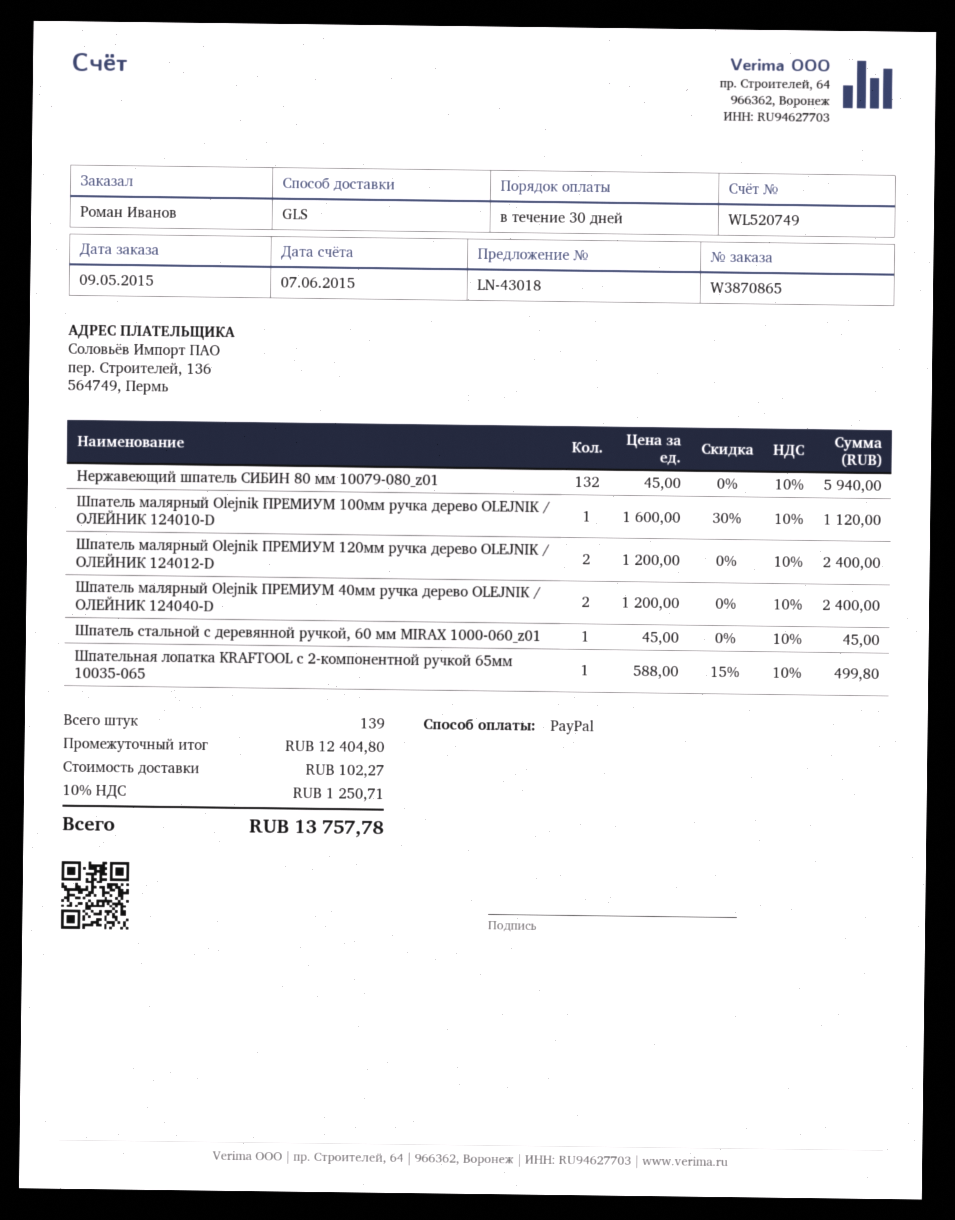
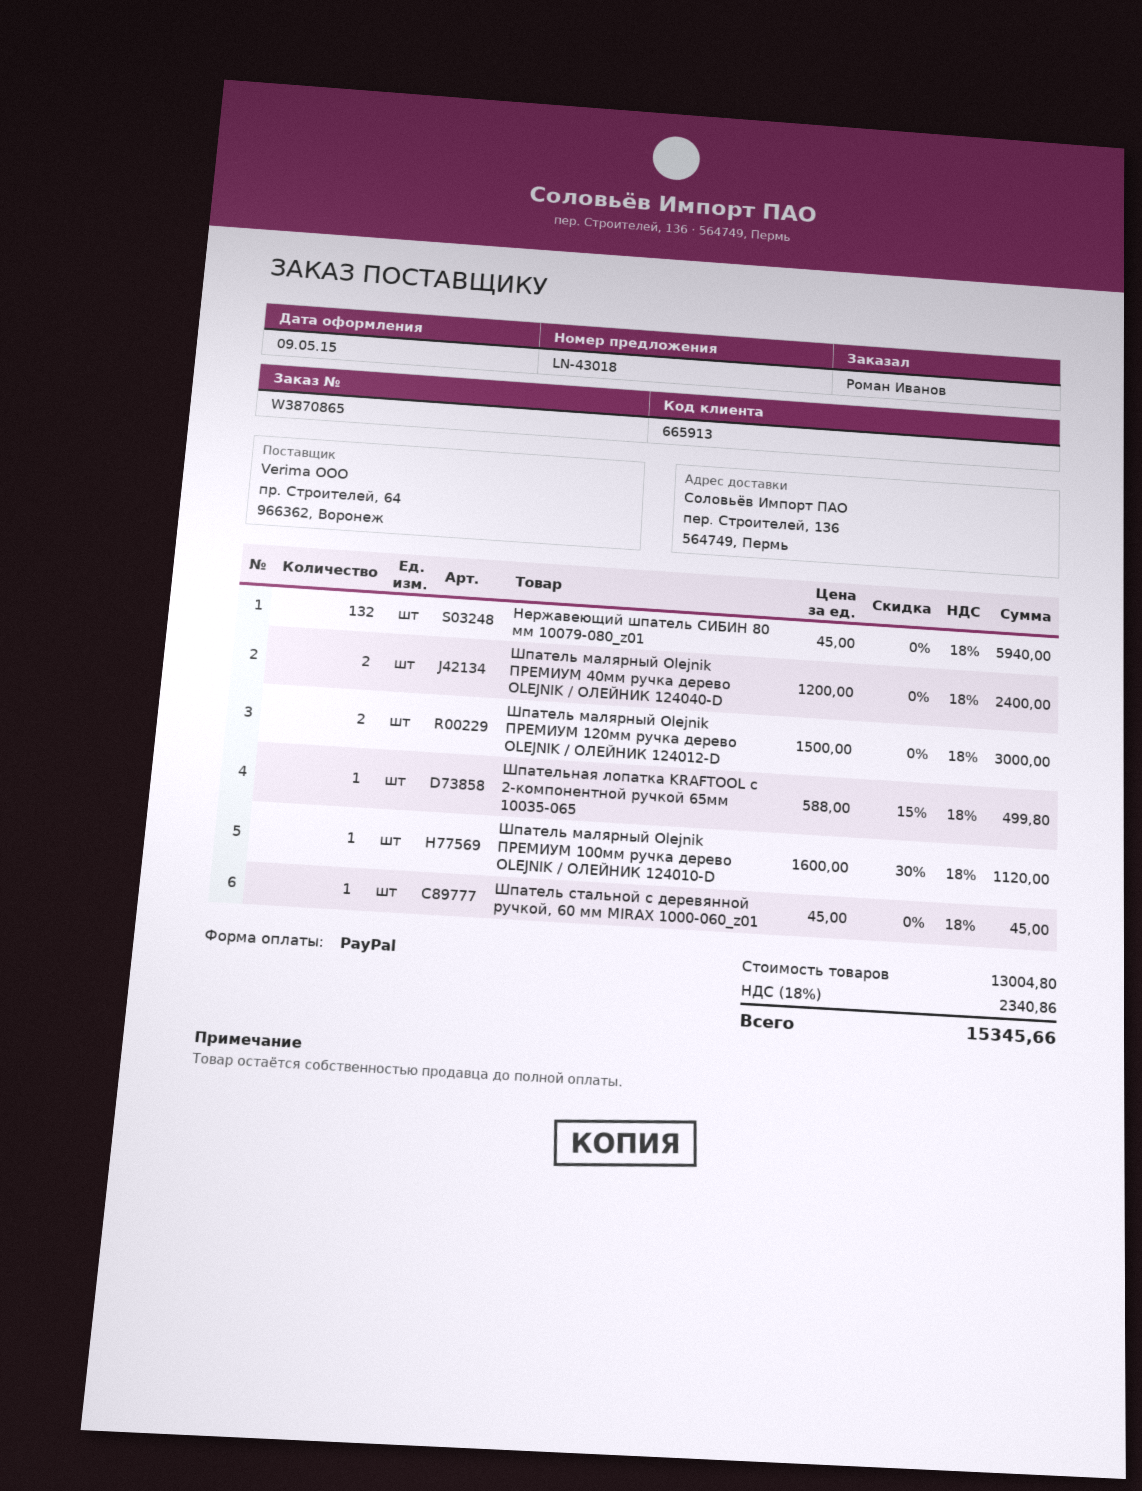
Шпатель малярный Olejnik ПРЕМИУМ 120мм ручка дерево OLEJNIK / ОЛЕЙНИК 124012-D: 2 x 1200.00 = 2400.00 -> 2 x 1500.00 = 3000.00
subtotal: 12404.80 -> 13004.80
shipping: 102.27 -> none
tax: 10% = 1250.71 -> 18% = 2340.86
total: 13757.78 -> 15345.66

